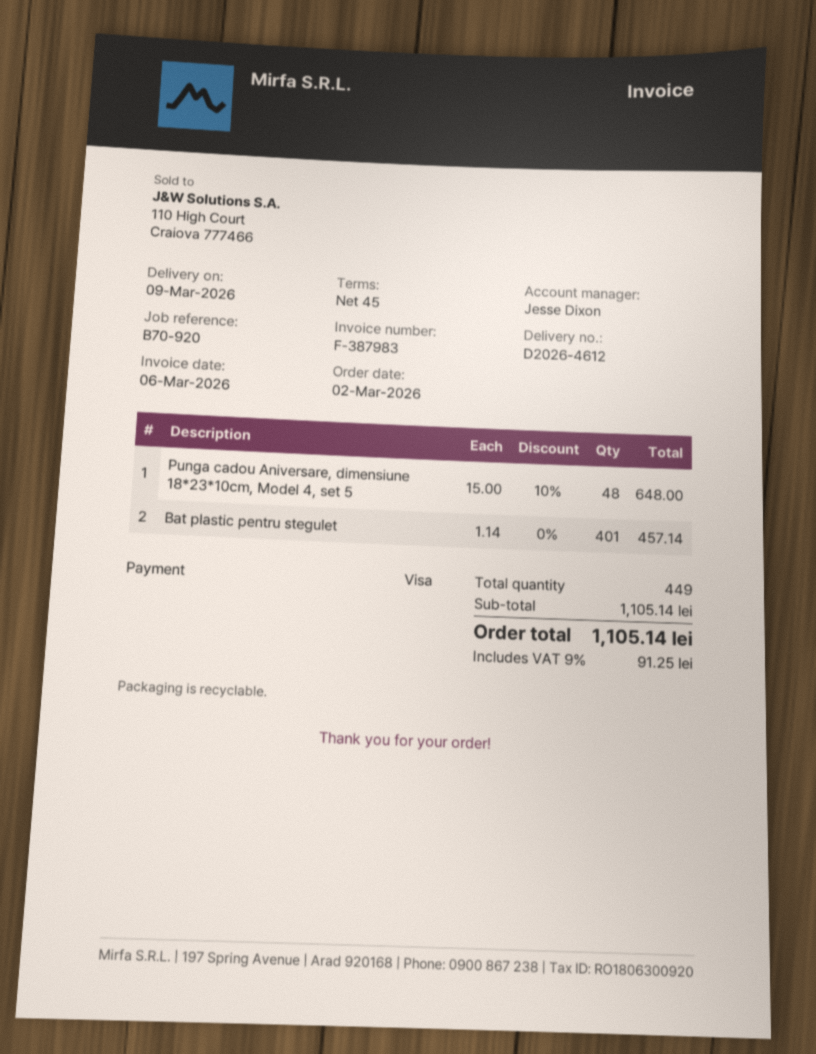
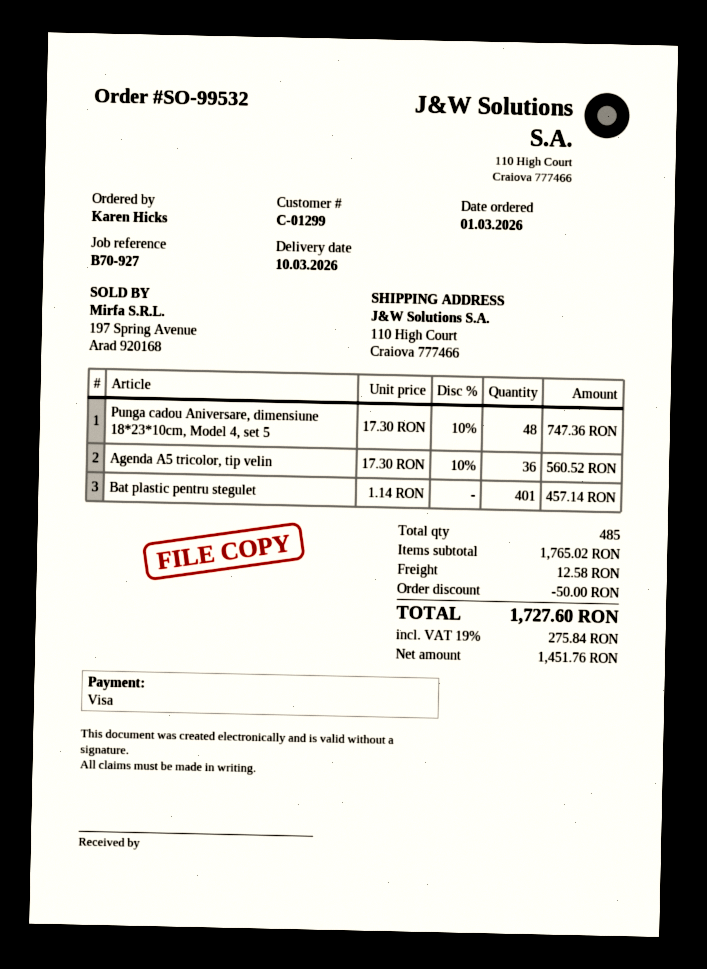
order date: 2026-03-02 -> 2026-03-01
delivery date: 2026-03-09 -> 2026-03-10
reference: B70-920 -> B70-927
Punga cadou Aniversare, dimensiune 18*23*10cm, Model 4, set 5: 48 x 15.00 - 10% = 648.00 -> 48 x 17.30 - 10% = 747.36
Agenda A5 tricolor, tip velin: none -> 36 x 17.30 - 10% = 560.52
total quantity: 449 -> 485
subtotal: 1105.14 -> 1765.02
discount: none -> 50.00
shipping: none -> 12.58
tax: 9% = 91.25 -> 19% = 275.84
total: 1105.14 -> 1727.60

